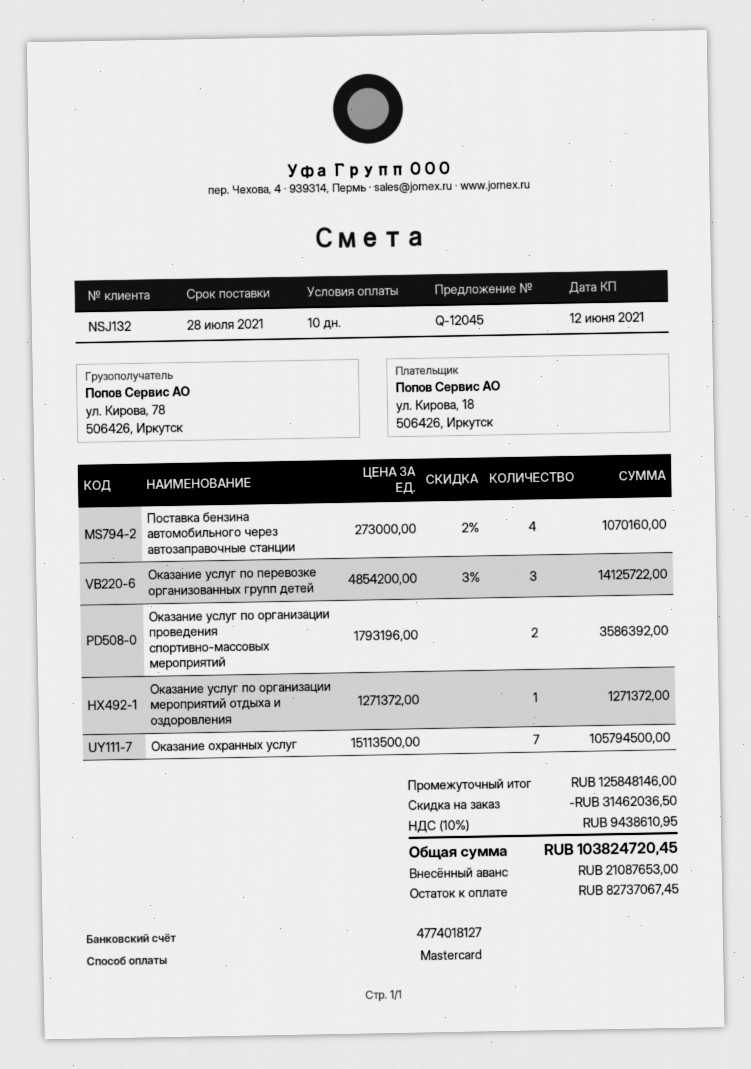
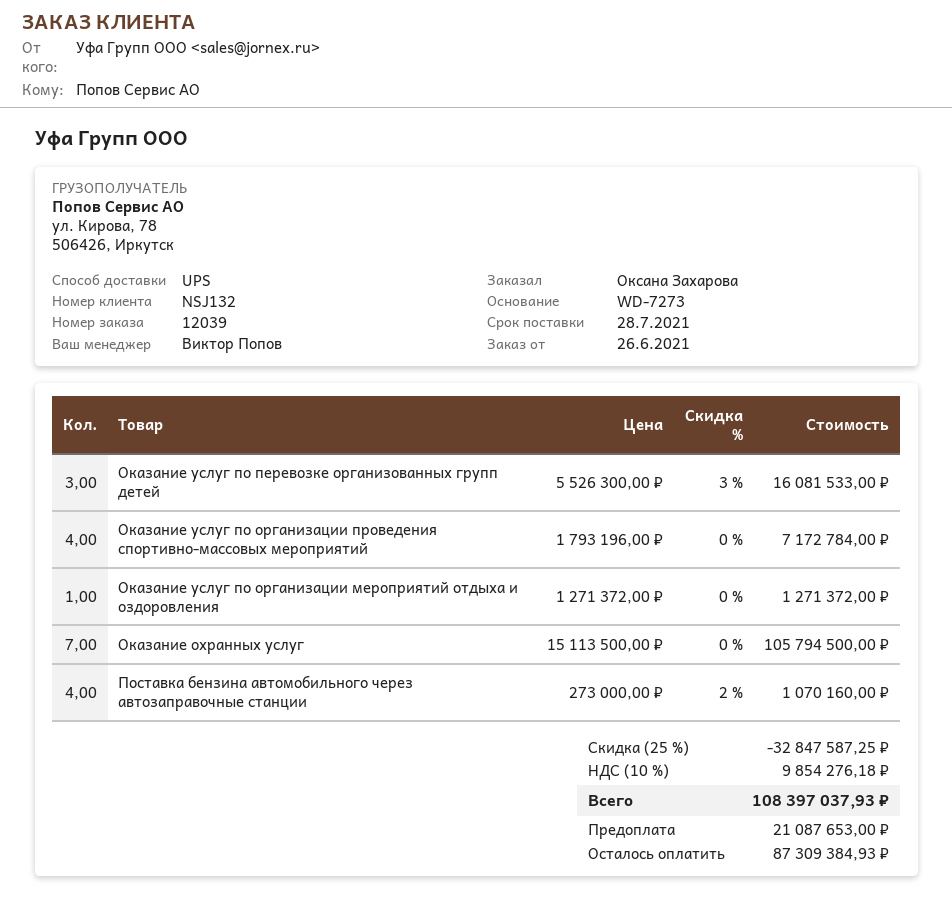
Оказание услуг по перевозке организованных групп детей: 3 x 4854200.00 - 3% = 14125722.00 -> 3 x 5526300.00 - 3% = 16081533.00
Оказание услуг по организации проведения спортивно-массовых мероприятий: 2 x 1793196.00 = 3586392.00 -> 4 x 1793196.00 = 7172784.00
discount: 31462036.50 -> 32847587.25
tax: 10% = 9438610.95 -> 10% = 9854276.18
total: 103824720.45 -> 108397037.93
balance: 82737067.45 -> 87309384.93

